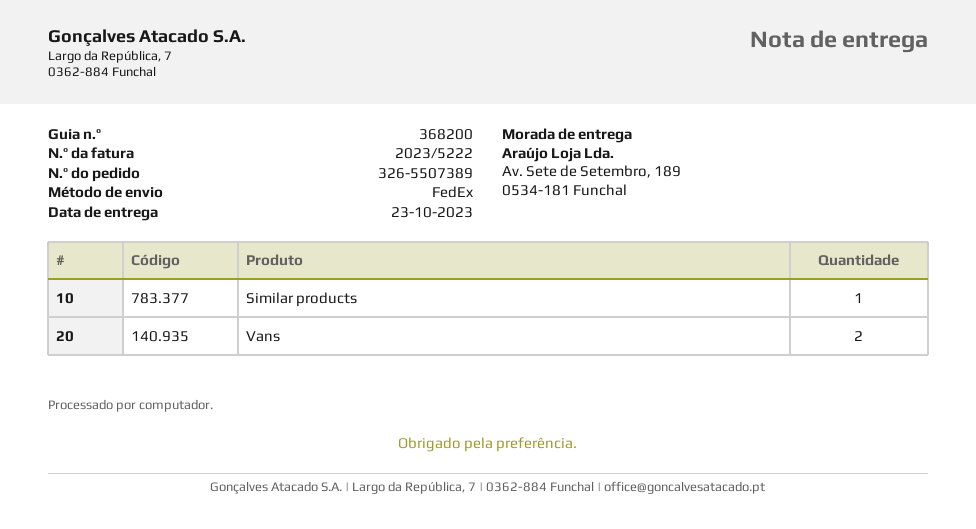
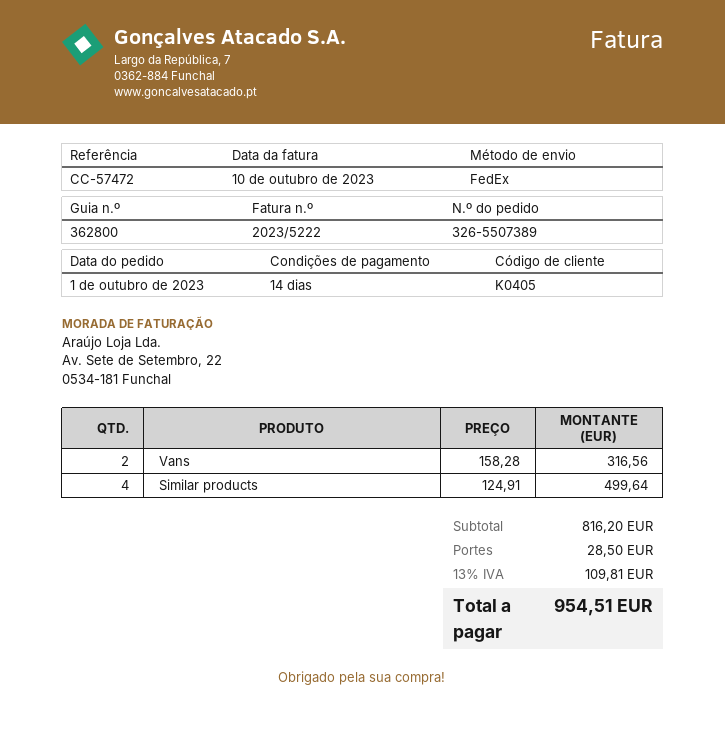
delivery note number: 368200 -> 362800
Similar products: 1 -> 4

